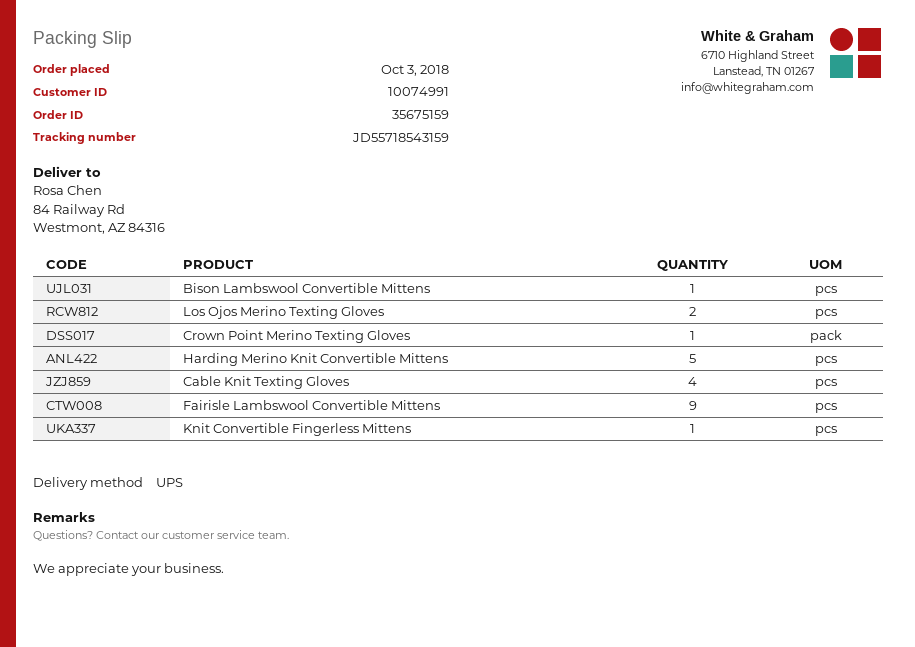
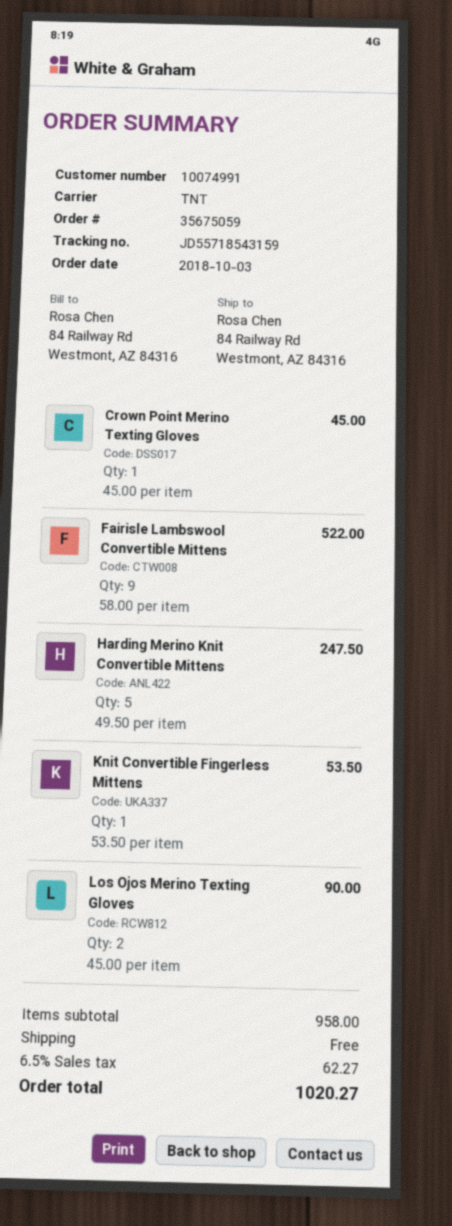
order number: 35675159 -> 35675059
shipping method: UPS -> TNT
Bison Lambswool Convertible Mittens: 1 -> none
Cable Knit Texting Gloves: 4 -> none

